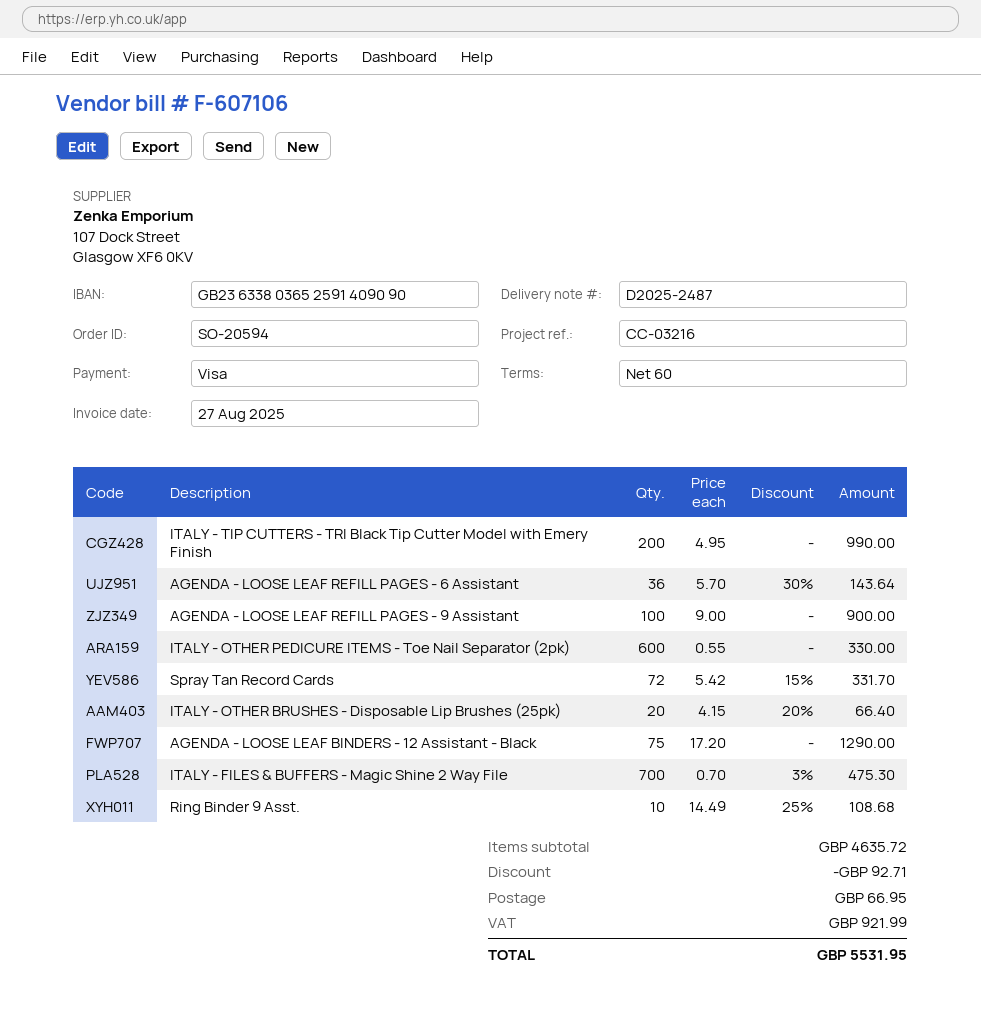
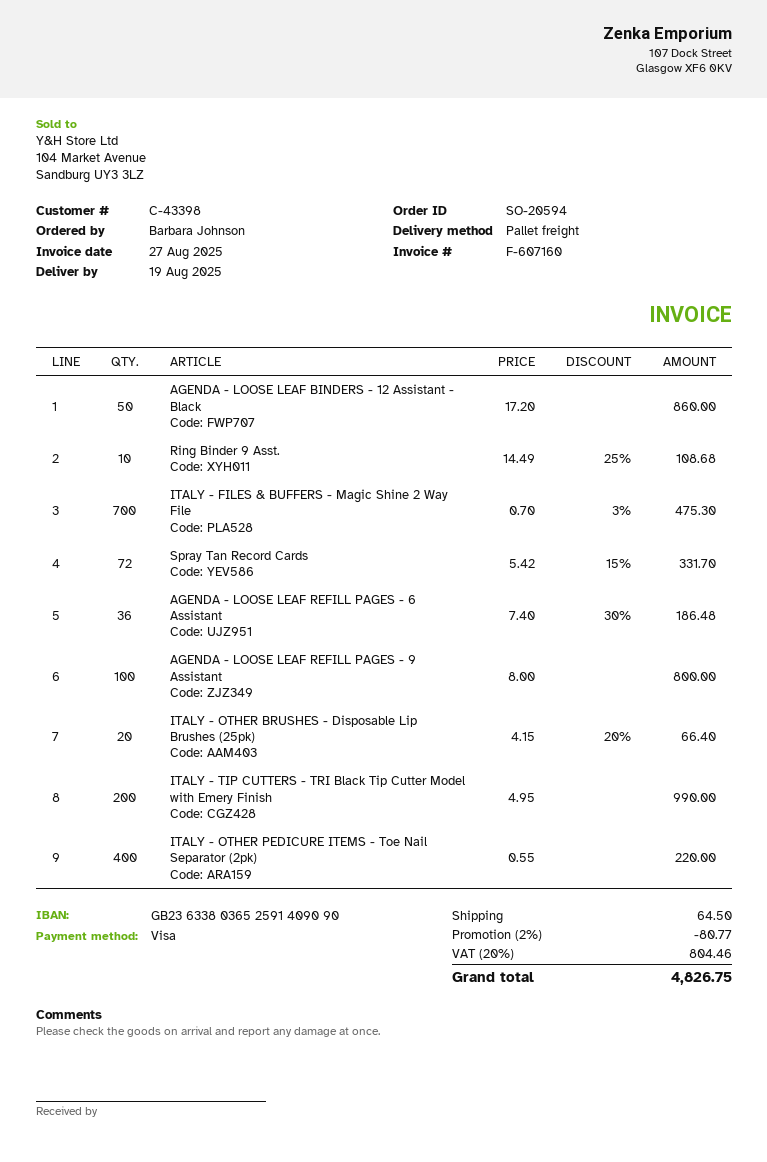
invoice number: F-607106 -> F-607160
AGENDA - LOOSE LEAF REFILL PAGES - 6 Assistant: 36 x 5.70 - 30% = 143.64 -> 36 x 7.40 - 30% = 186.48
AGENDA - LOOSE LEAF REFILL PAGES - 9 Assistant: 100 x 9.00 = 900.00 -> 100 x 8.00 = 800.00
ITALY - OTHER PEDICURE ITEMS - Toe Nail Separator (2pk): 600 x 0.55 = 330.00 -> 400 x 0.55 = 220.00
AGENDA - LOOSE LEAF BINDERS - 12 Assistant - Black: 75 x 17.20 = 1290.00 -> 50 x 17.20 = 860.00
discount: 92.71 -> 80.77
shipping: 66.95 -> 64.50
tax: 921.99 -> 804.46
total: 5531.95 -> 4826.75

